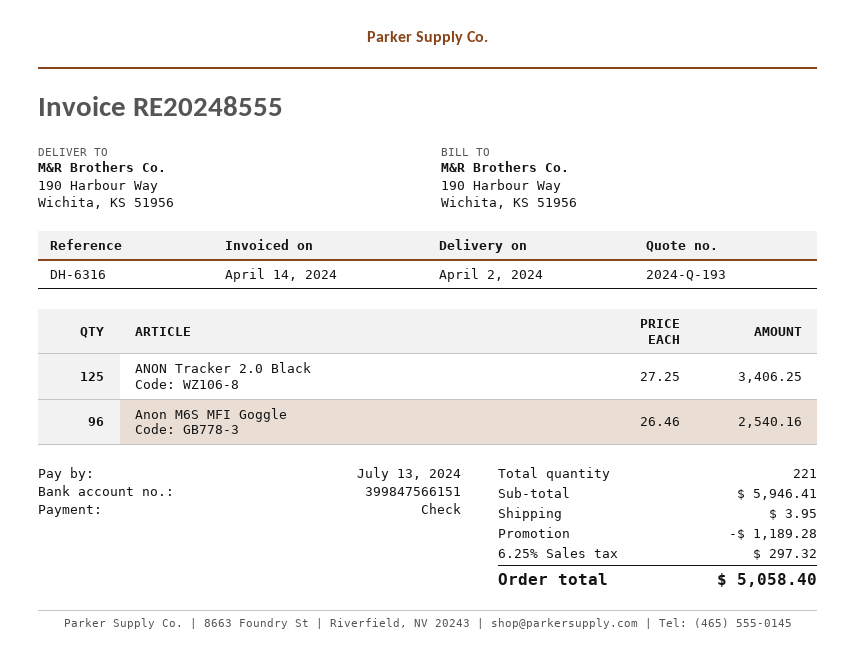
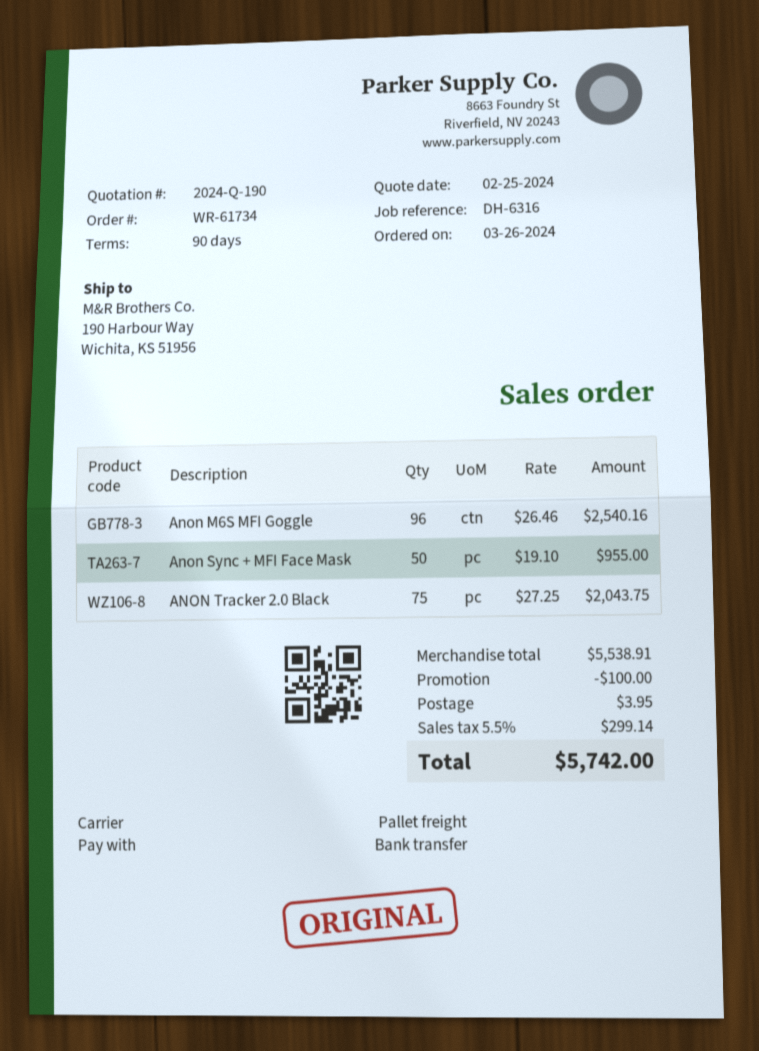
quote number: 2024-Q-193 -> 2024-Q-190
payment method: cheque -> bank transfer
ANON Tracker 2.0 Black: 125 x 27.25 = 3406.25 -> 75 x 27.25 = 2043.75
Anon Sync + MFI Face Mask: none -> 50 x 19.10 = 955.00
subtotal: 5946.41 -> 5538.91
discount: 1189.28 -> 100.00
tax: 6.25% = 297.32 -> 5.5% = 299.14
total: 5058.40 -> 5742.00

